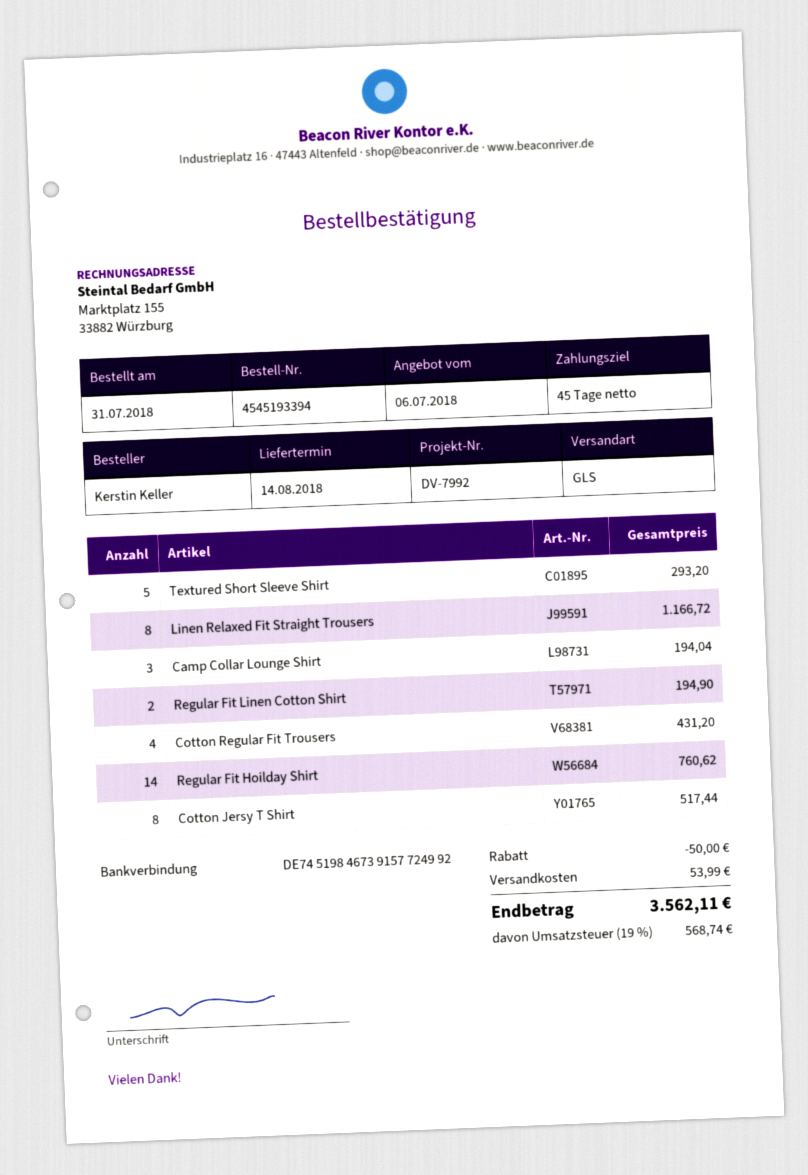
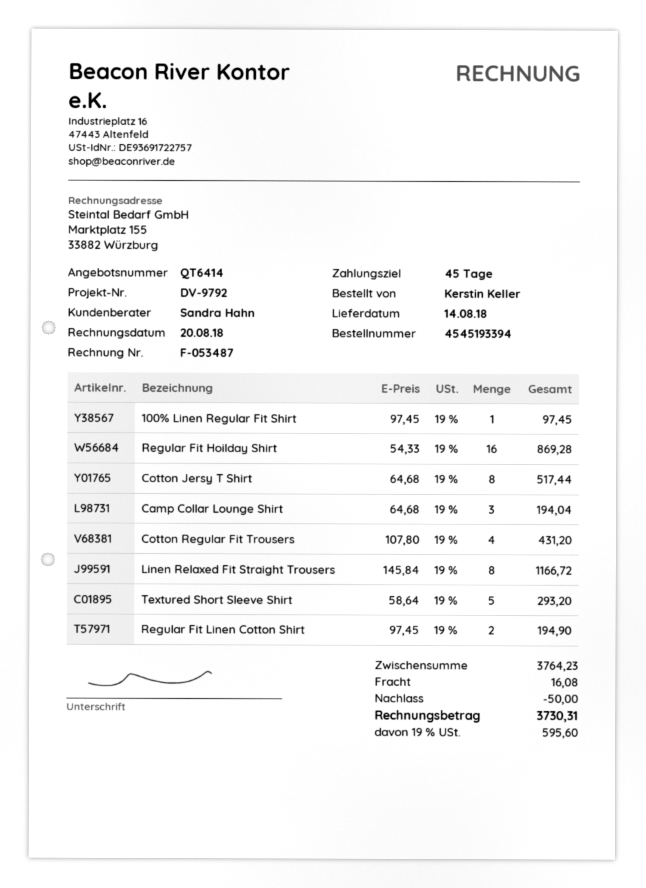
reference: DV-7992 -> DV-9792
Regular Fit Hoilday Shirt: 14 for 760.62 -> 16 for 869.28
100% Linen Regular Fit Shirt: none -> 1 for 97.45
shipping: 53.99 -> 16.08
tax: 19% = 568.74 -> 19% = 595.60
total: 3562.11 -> 3730.31

